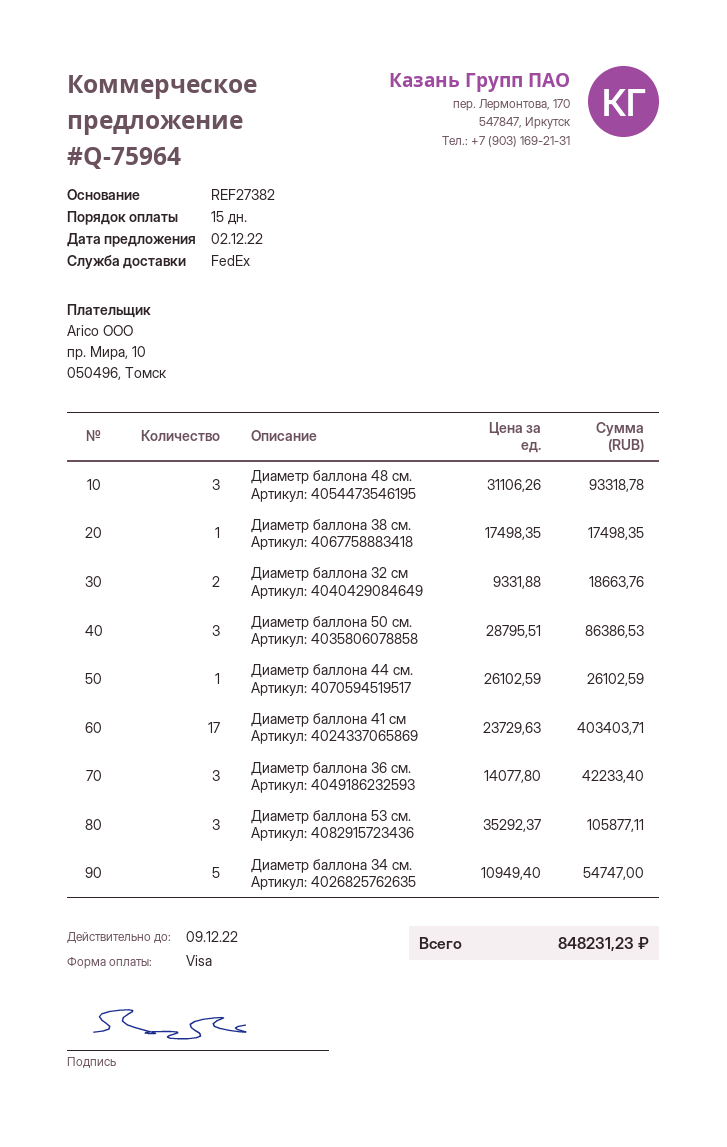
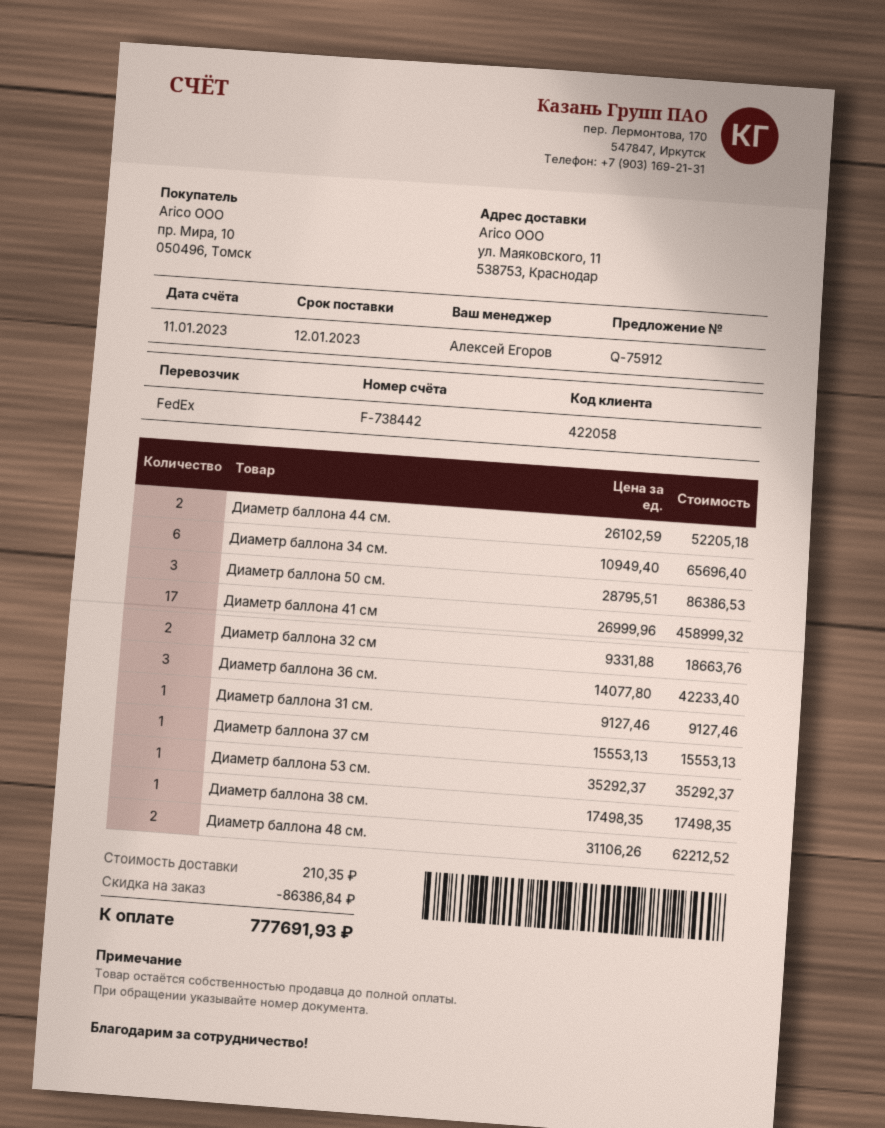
quote number: Q-75964 -> Q-75912
Диаметр баллона 48 см.: 3 x 31106.26 = 93318.78 -> 2 x 31106.26 = 62212.52
Диаметр баллона 44 см.: 1 x 26102.59 = 26102.59 -> 2 x 26102.59 = 52205.18
Диаметр баллона 41 см: 17 x 23729.63 = 403403.71 -> 17 x 26999.96 = 458999.32
Диаметр баллона 53 см.: 3 x 35292.37 = 105877.11 -> 1 x 35292.37 = 35292.37
Диаметр баллона 34 см.: 5 x 10949.40 = 54747.00 -> 6 x 10949.40 = 65696.40
Диаметр баллона 31 см.: none -> 1 x 9127.46 = 9127.46
Диаметр баллона 37 см: none -> 1 x 15553.13 = 15553.13
discount: none -> 86386.84
shipping: none -> 210.35
total: 848231.23 -> 777691.93

